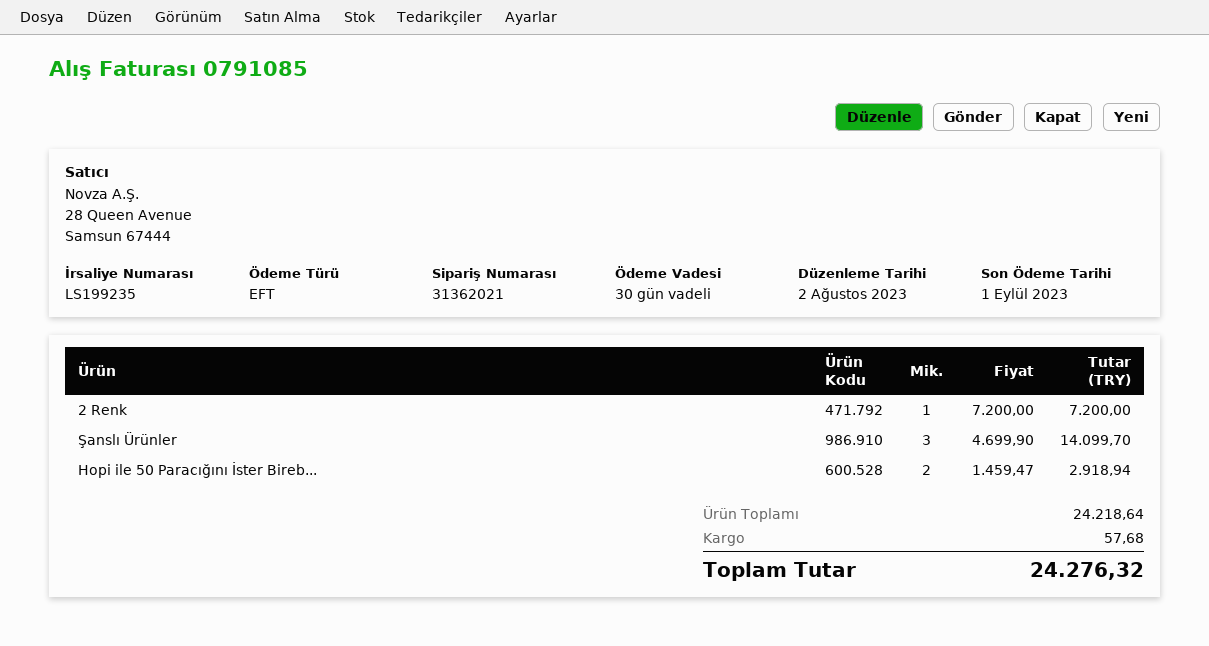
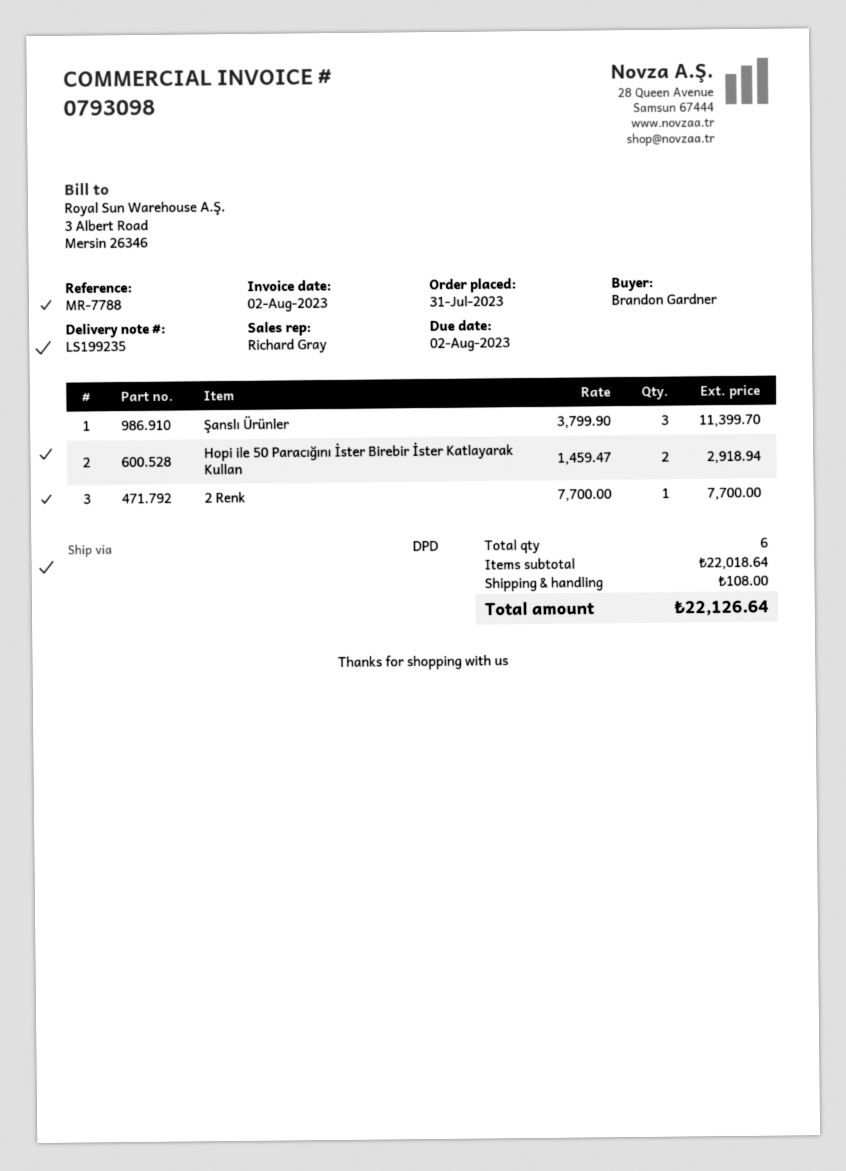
invoice number: 0791085 -> 0793098
due date: 2023-09-01 -> 2023-08-02
2 Renk: 1 x 7200.00 = 7200.00 -> 1 x 7700.00 = 7700.00
Şanslı Ürünler: 3 x 4699.90 = 14099.70 -> 3 x 3799.90 = 11399.70
subtotal: 24218.64 -> 22018.64
shipping: 57.68 -> 108.00
total: 24276.32 -> 22126.64

